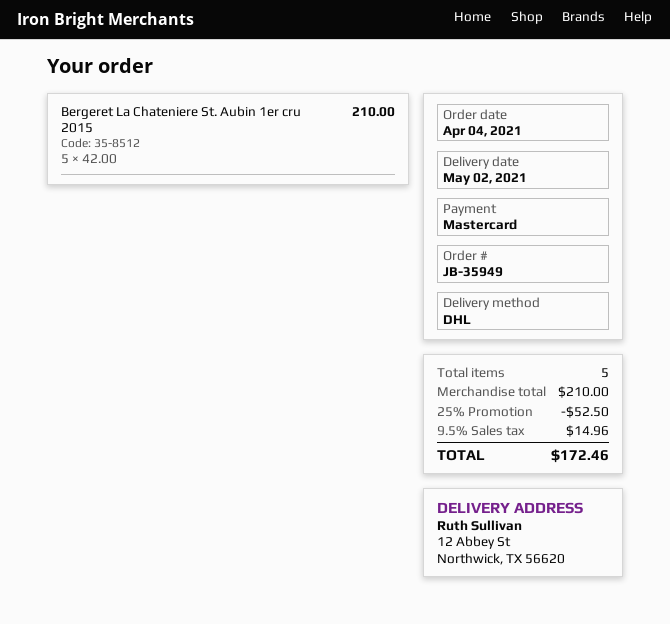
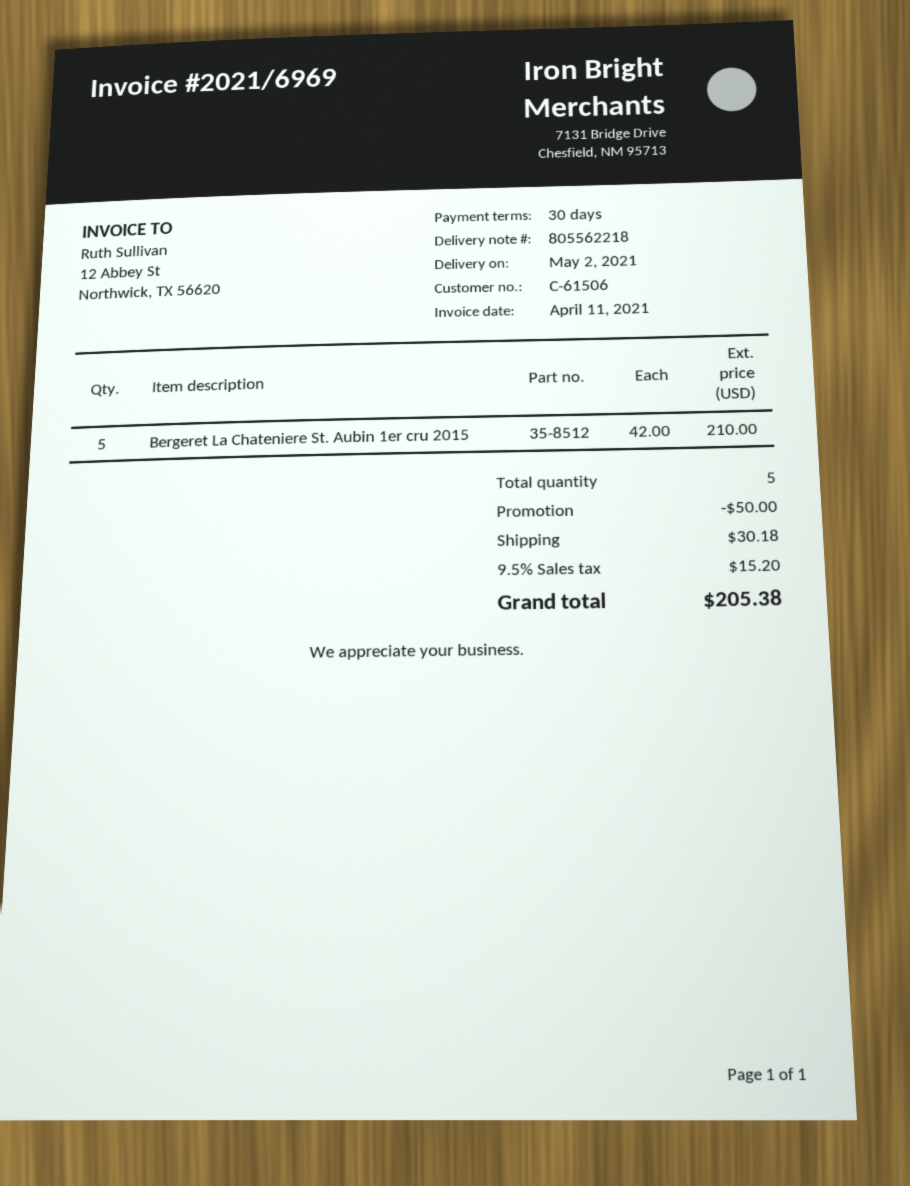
discount: 52.50 -> 50.00
shipping: none -> 30.18
tax: 9.5% = 14.96 -> 9.5% = 15.20
total: 172.46 -> 205.38

